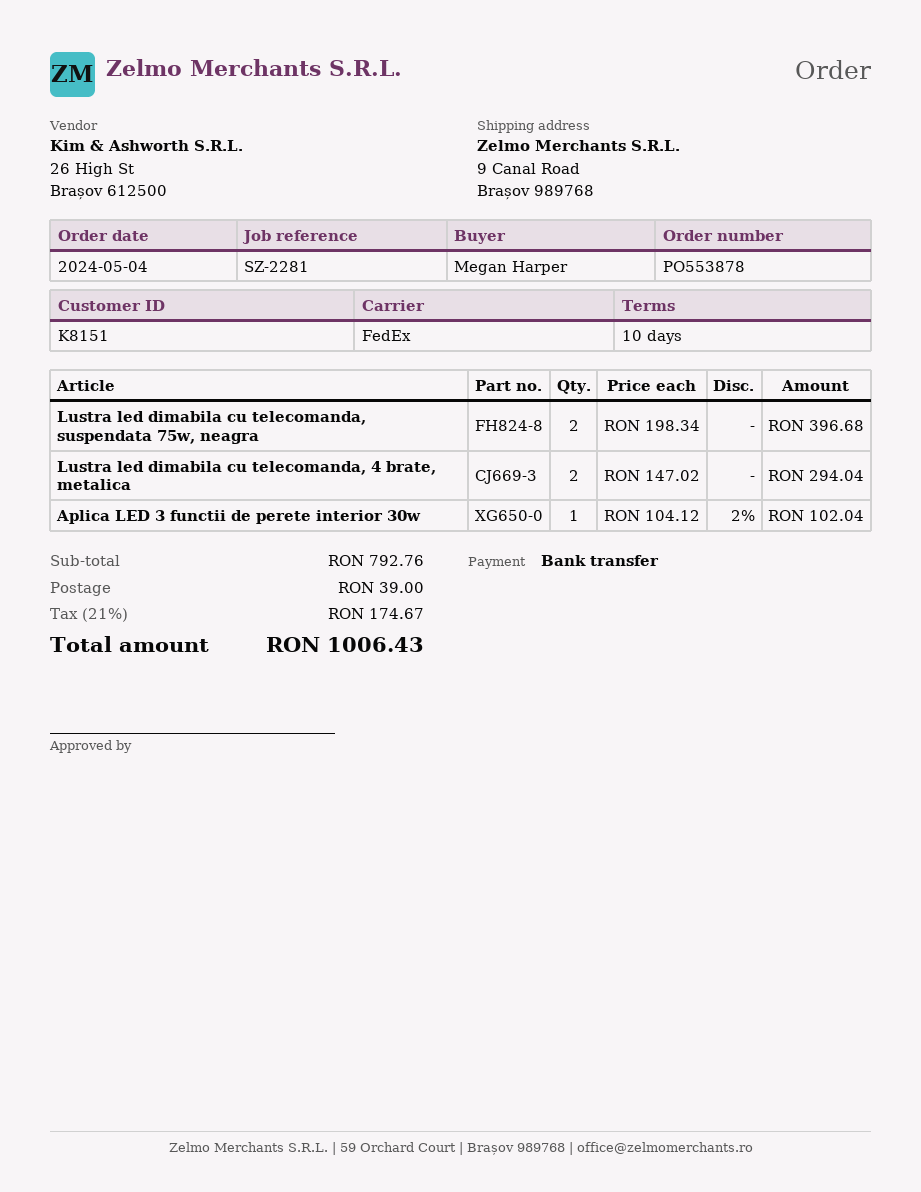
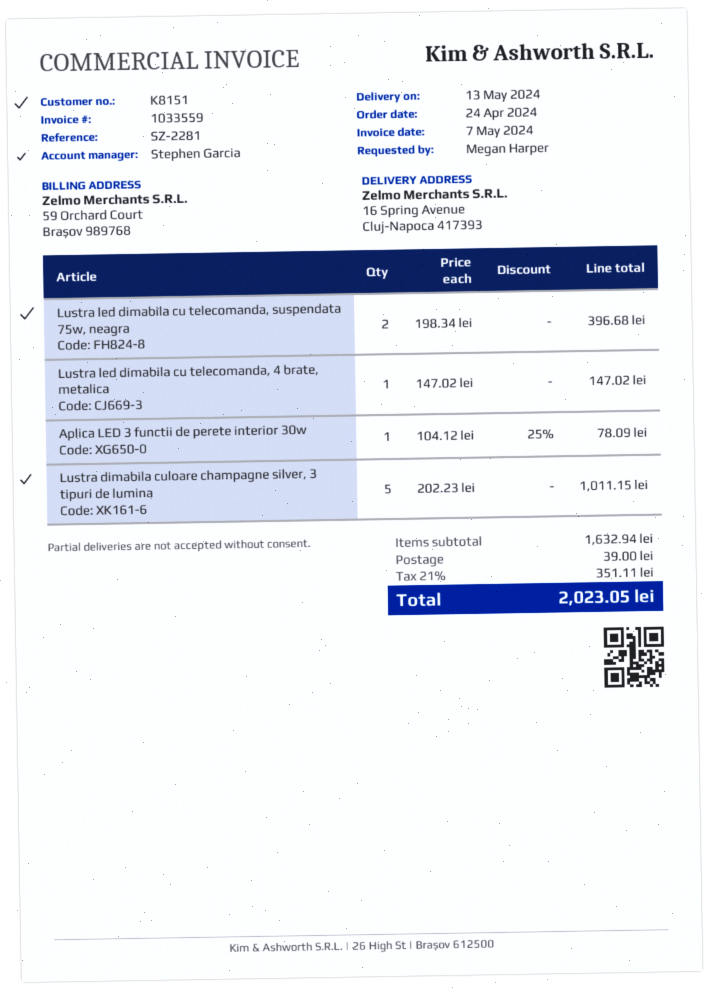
order date: 2024-05-04 -> 2024-04-24
ship to: 9 Canal Road, Brașov 989768 -> 16 Spring Avenue, Cluj-Napoca 417393
Lustra led dimabila cu telecomanda, 4 brate, metalica: 2 x 147.02 = 294.04 -> 1 x 147.02 = 147.02
Aplica LED 3 functii de perete interior 30w: 1 x 104.12 - 2% = 102.04 -> 1 x 104.12 - 25% = 78.09
Lustra dimabila culoare champagne silver, 3 tipuri de lumina: none -> 5 x 202.23 = 1011.15
subtotal: 792.76 -> 1632.94
tax: 21% = 174.67 -> 21% = 351.11
total: 1006.43 -> 2023.05

